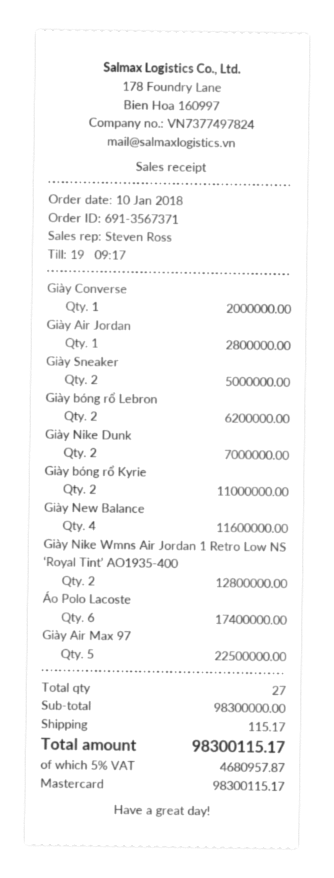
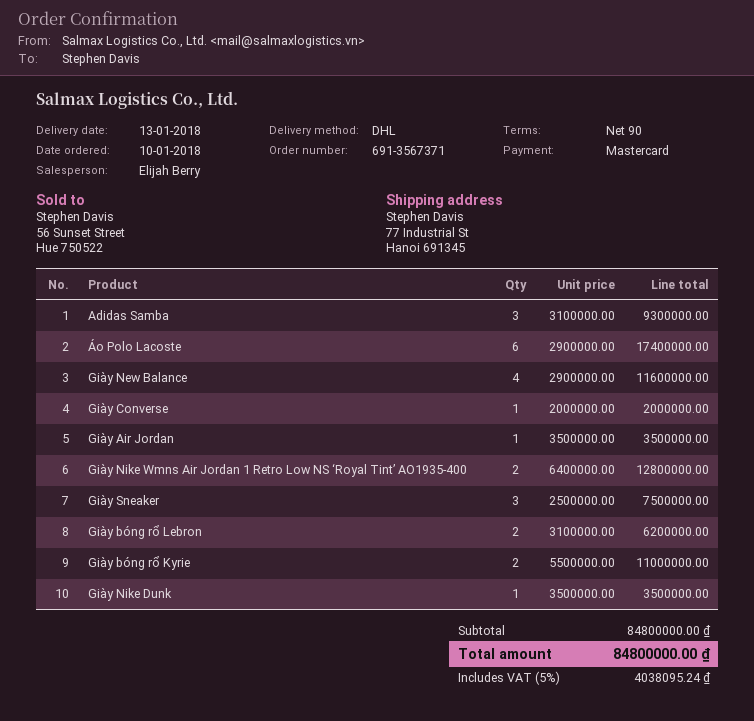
sales rep: Steven Ross -> Elijah Berry
Giày Air Jordan: 1 for 2800000.00 -> 1 for 3500000.00
Giày Sneaker: 2 for 5000000.00 -> 3 for 7500000.00
Giày Nike Dunk: 2 for 7000000.00 -> 1 for 3500000.00
Giày Air Max 97: 5 for 22500000.00 -> none
Adidas Samba: none -> 3 for 9300000.00
subtotal: 98300000.00 -> 84800000.00
shipping: 115.17 -> none
tax: 5% = 4680957.87 -> 5% = 4038095.24
total: 98300115.17 -> 84800000.00

